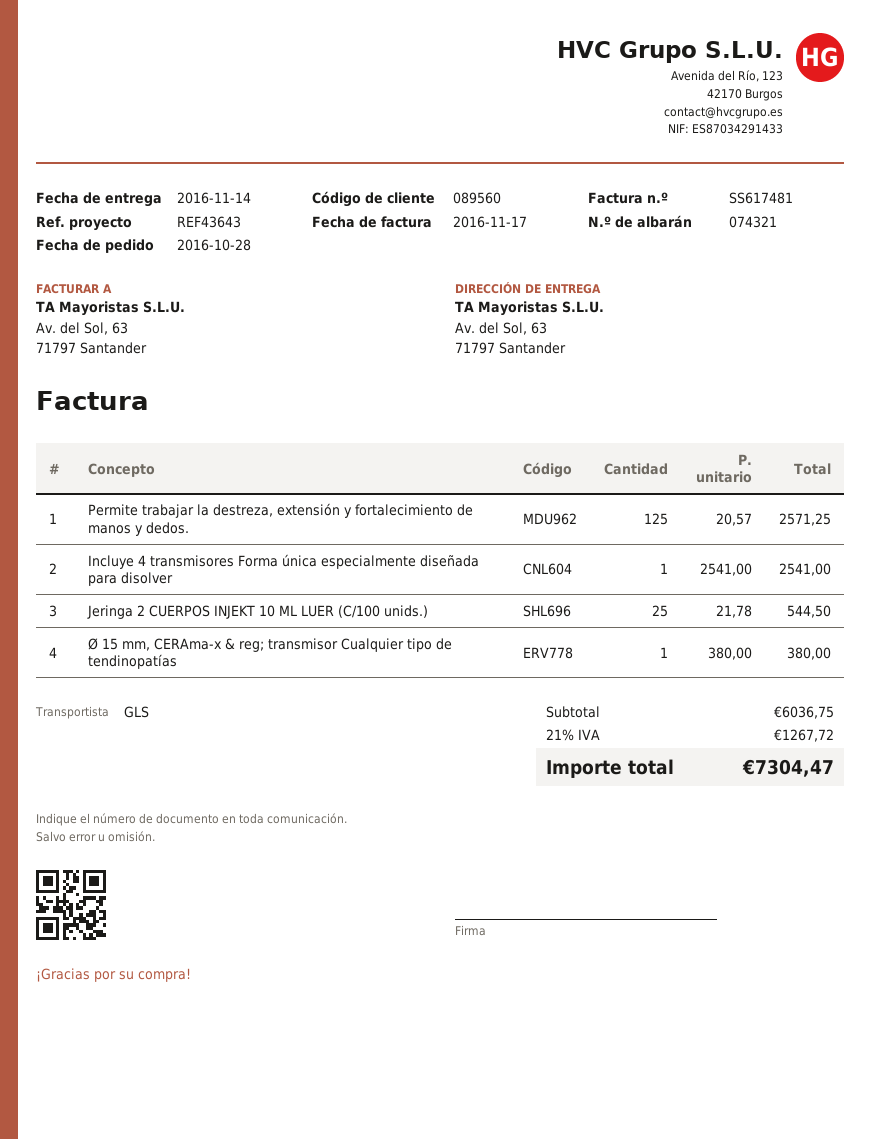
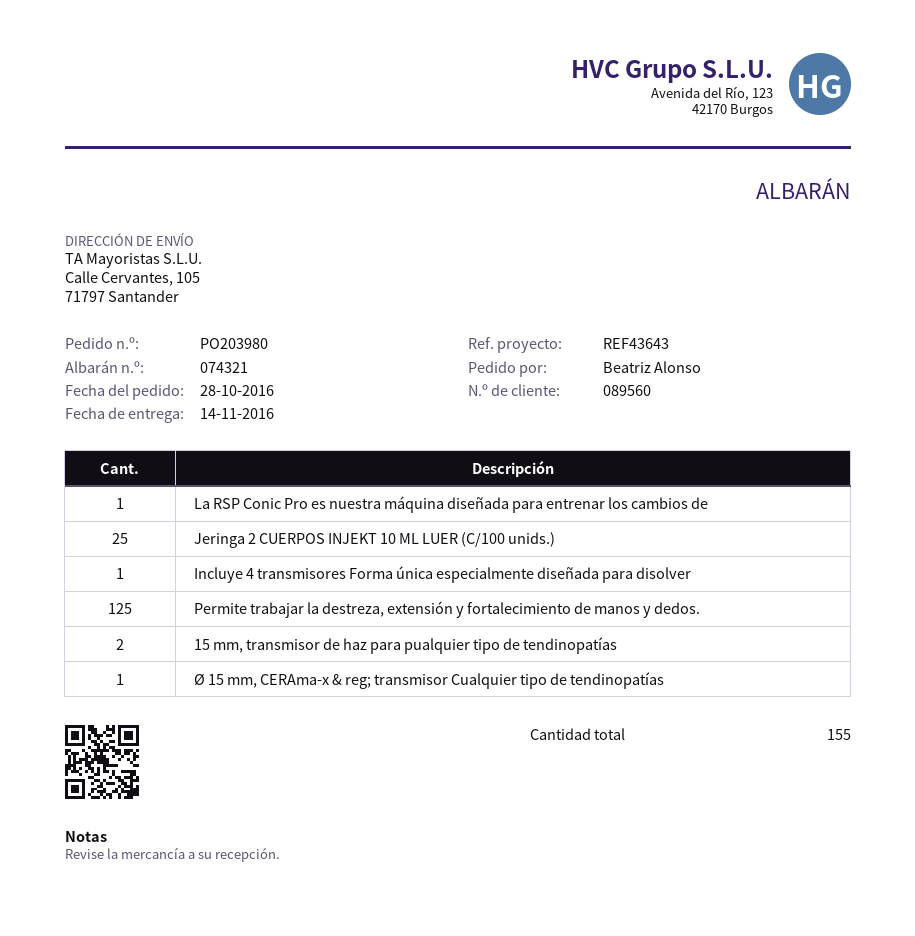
ship to: Av. del Sol, 63, 71797 Santander -> Calle Cervantes, 105, 71797 Santander
La RSP Conic Pro es nuestra máquina diseñada para entrenar los cambios de: none -> 1
15 mm, transmisor de haz para pualquier tipo de tendinopatías: none -> 2

